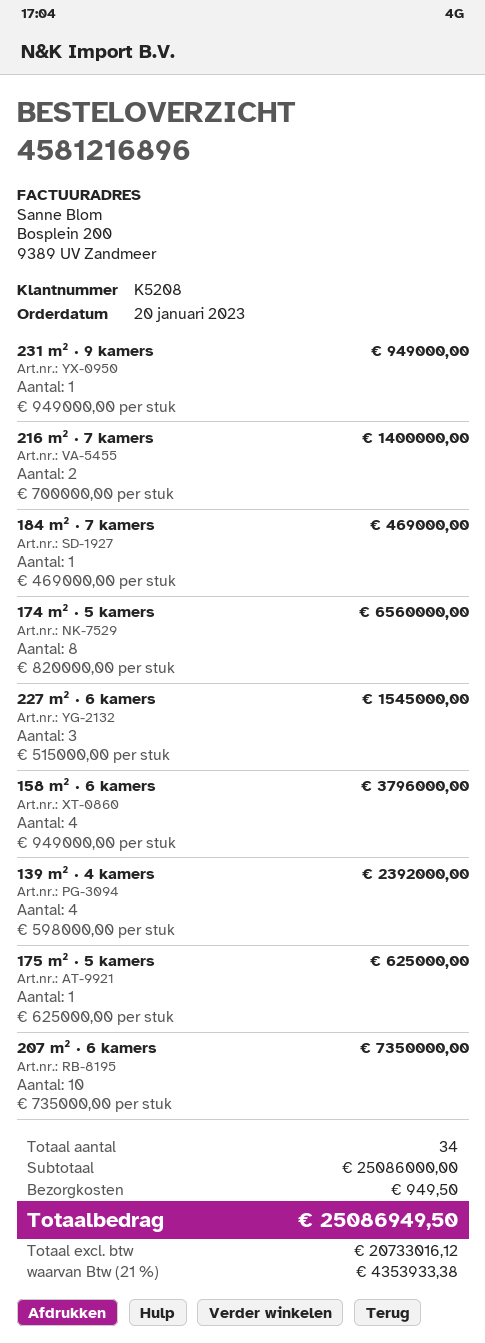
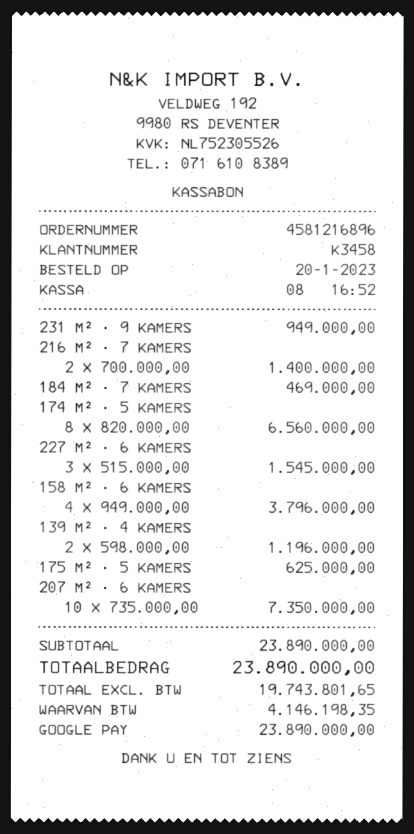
customer number: K5208 -> K3458
139 m² · 4 kamers: 4 x 598000.00 = 2392000.00 -> 2 x 598000.00 = 1196000.00
subtotal: 25086000.00 -> 23890000.00
shipping: 949.50 -> none
net: 20733016.12 -> 19743801.65
tax: 4353933.38 -> 4146198.35
total: 25086949.50 -> 23890000.00

